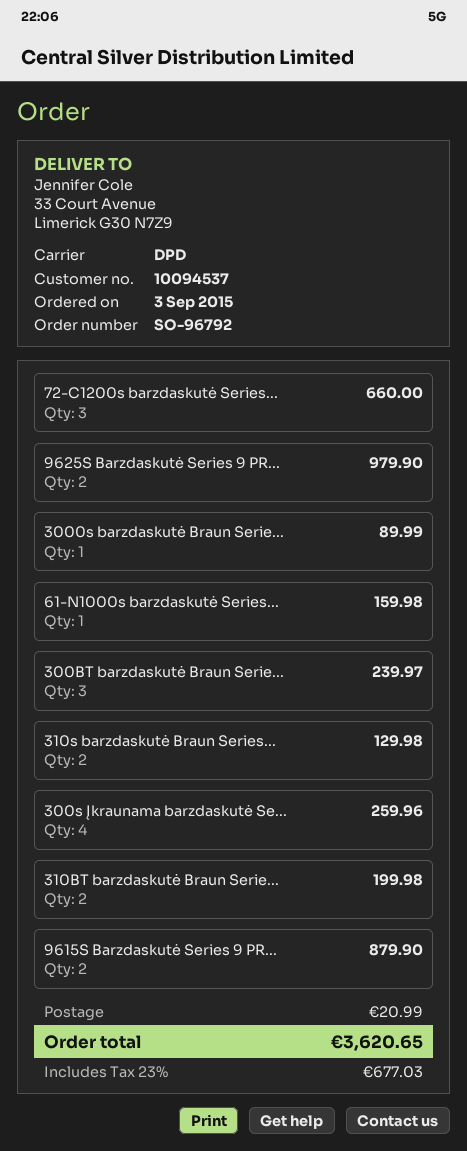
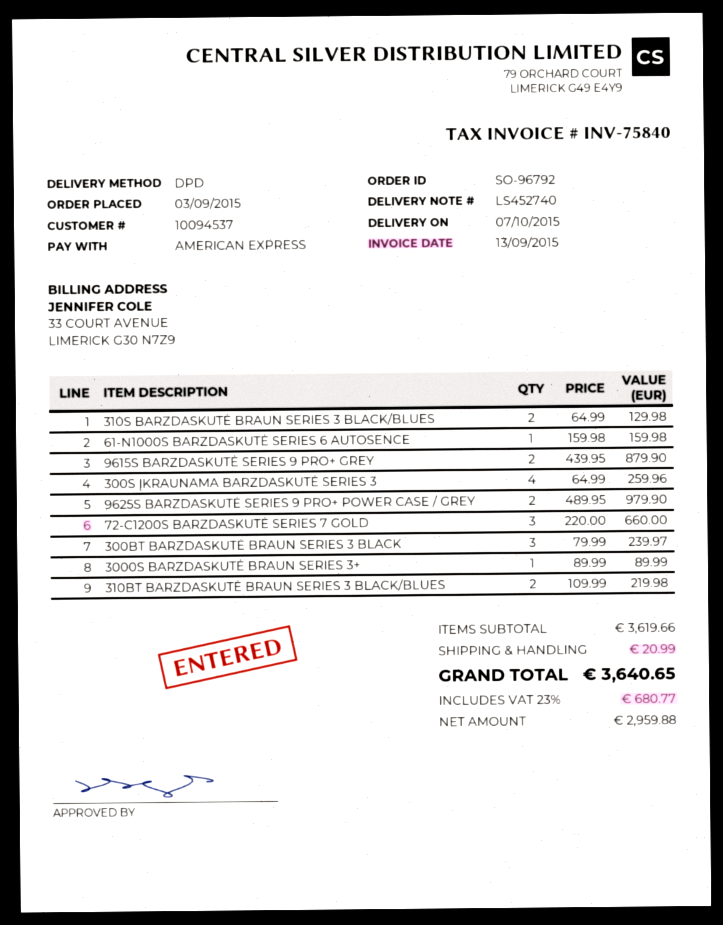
310BT barzdaskutė Braun Serie...: 2 for 199.98 -> 2 for 219.98
tax: 23% = 677.03 -> 23% = 680.77
total: 3620.65 -> 3640.65

